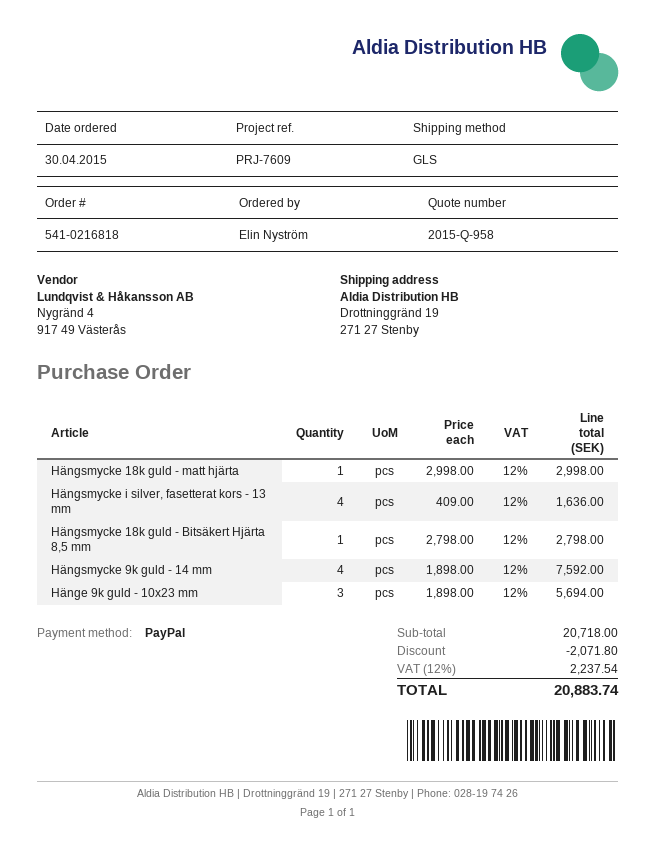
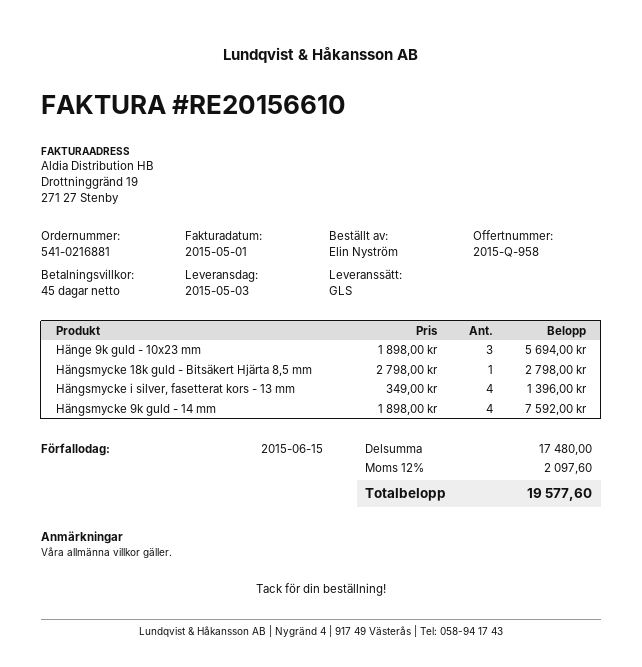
order number: 541-0216818 -> 541-0216881
Hängsmycke 18k guld - matt hjärta: 1 x 2998.00 = 2998.00 -> none
Hängsmycke i silver, fasetterat kors - 13 mm: 4 x 409.00 = 1636.00 -> 4 x 349.00 = 1396.00
subtotal: 20718.00 -> 17480.00
discount: 2071.80 -> none
tax: 12% = 2237.54 -> 12% = 2097.60
total: 20883.74 -> 19577.60

